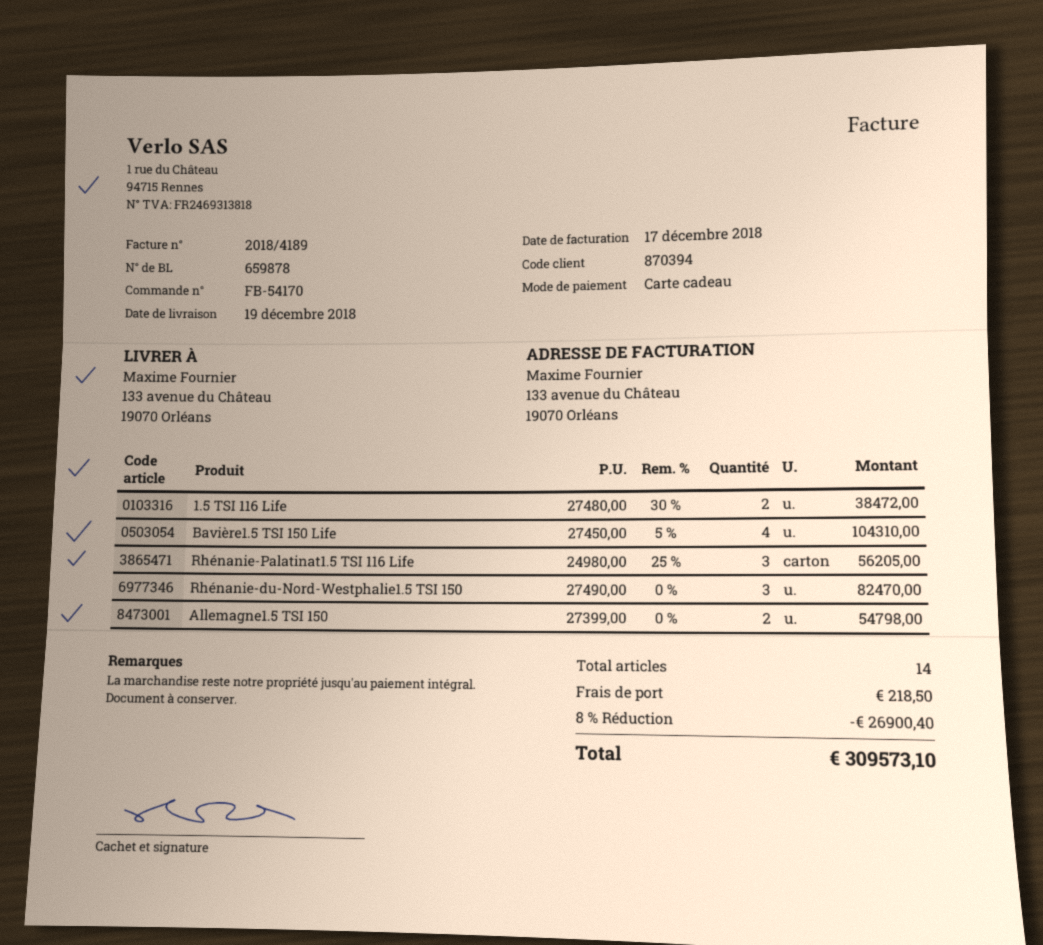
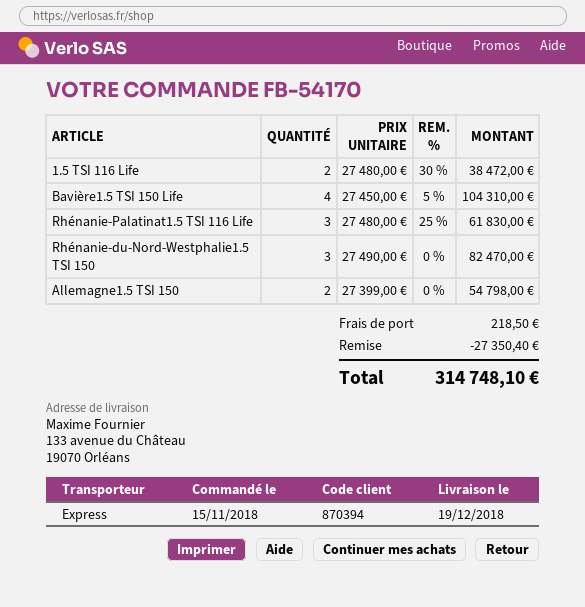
Rhénanie-Palatinat1.5 TSI 116 Life: 3 x 24980.00 - 25% = 56205.00 -> 3 x 27480.00 - 25% = 61830.00
discount: 26900.40 -> 27350.40
total: 309573.10 -> 314748.10

